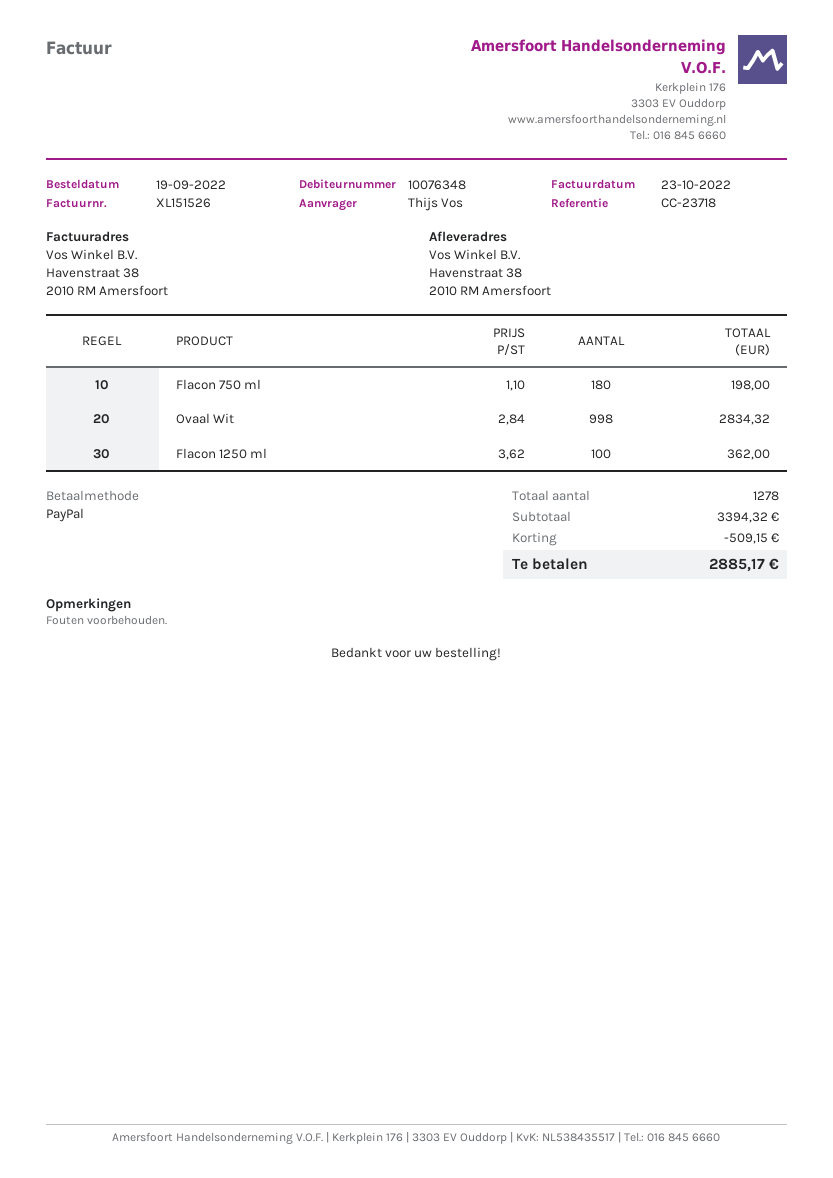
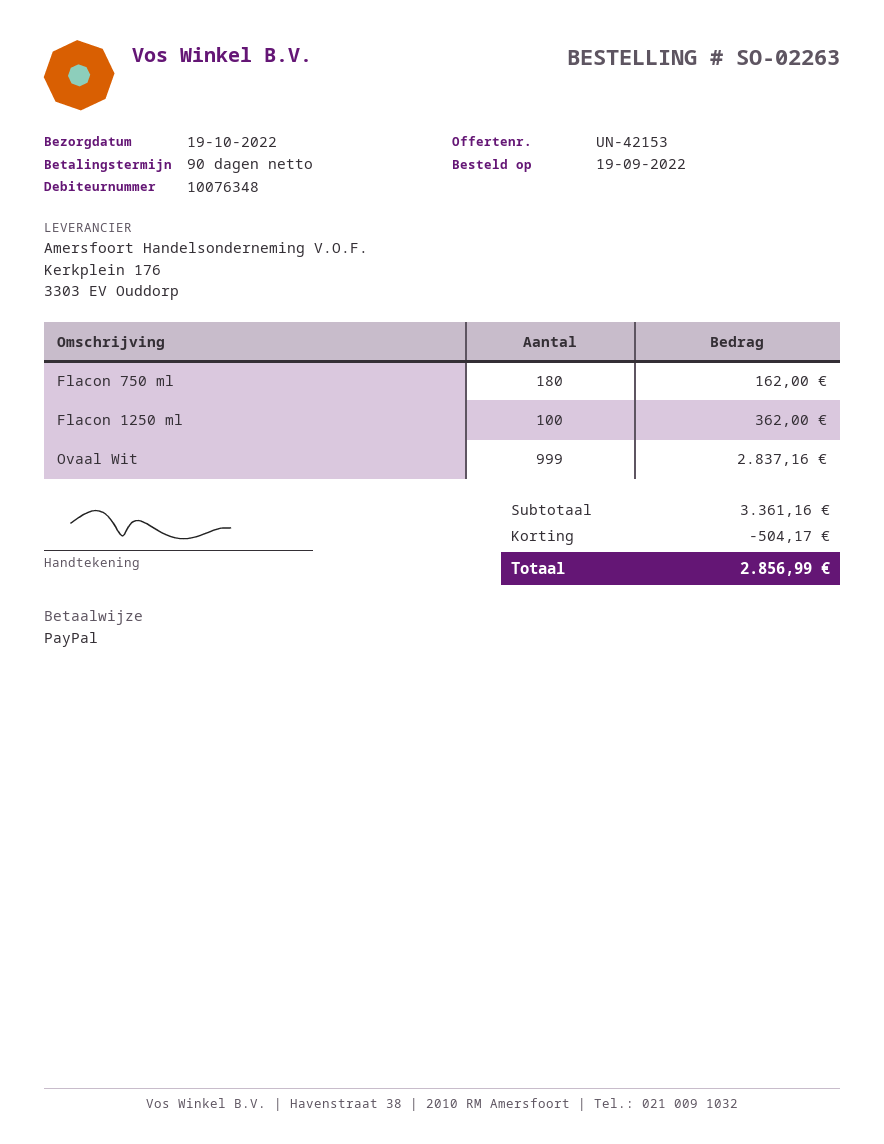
Flacon 750 ml: 180 for 198.00 -> 180 for 162.00
Ovaal Wit: 998 for 2834.32 -> 999 for 2837.16
subtotal: 3394.32 -> 3361.16
discount: 509.15 -> 504.17
total: 2885.17 -> 2856.99

